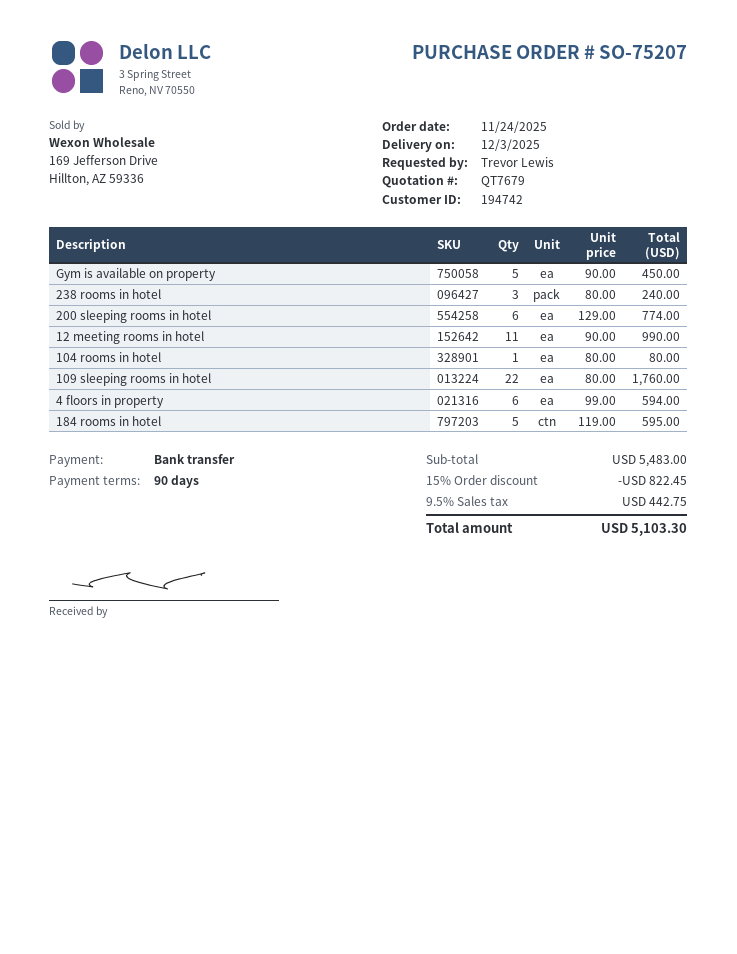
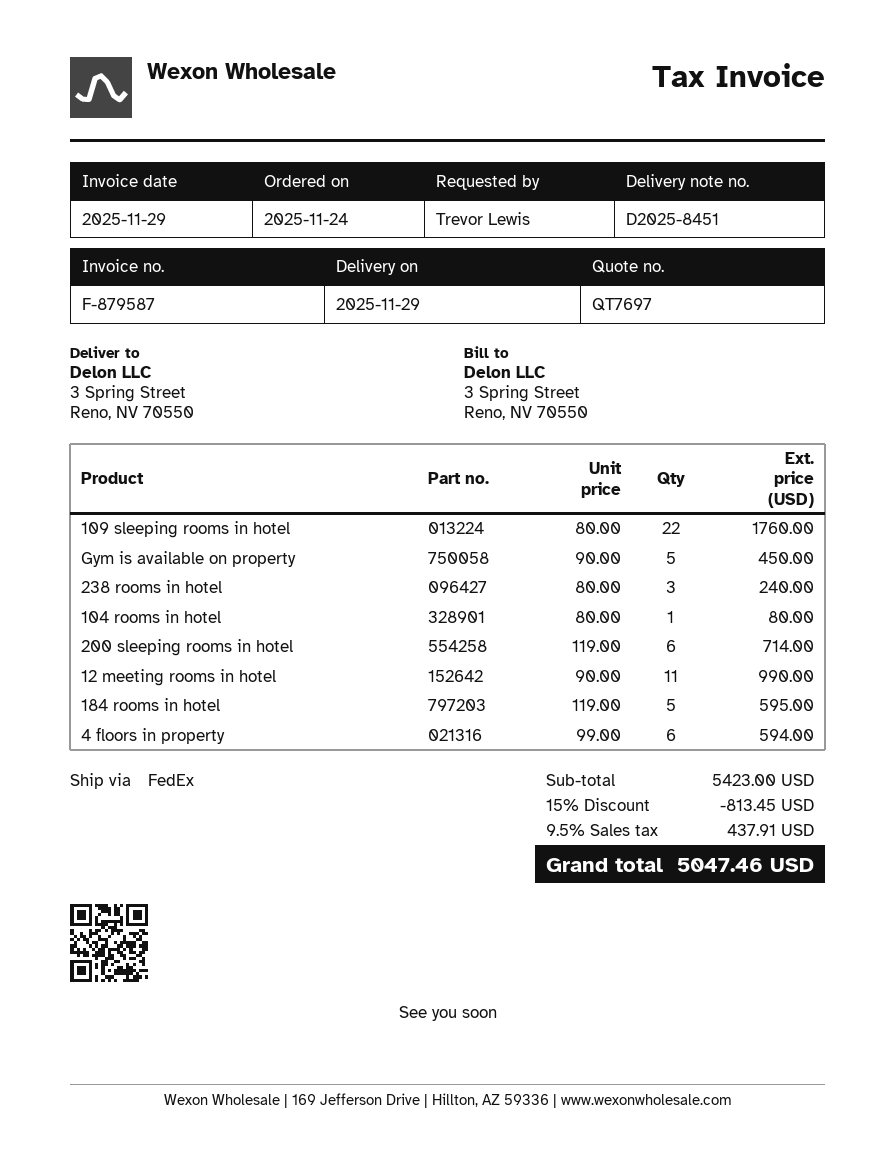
quote number: QT7679 -> QT7697
delivery date: 2025-12-03 -> 2025-11-29
200 sleeping rooms in hotel: 6 x 129.00 = 774.00 -> 6 x 119.00 = 714.00
subtotal: 5483.00 -> 5423.00
discount: 15% = 822.45 -> 15% = 813.45
tax: 9.5% = 442.75 -> 9.5% = 437.91
total: 5103.30 -> 5047.46

